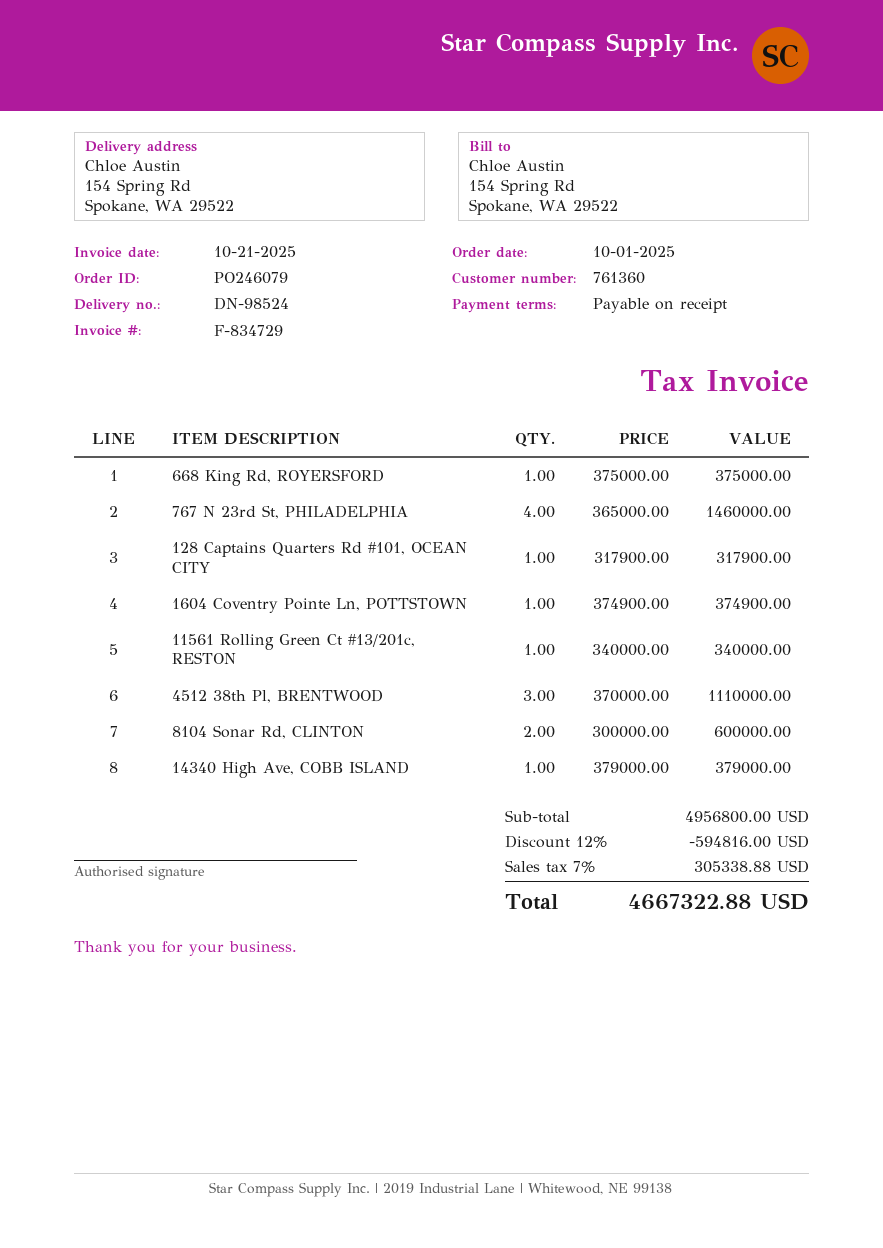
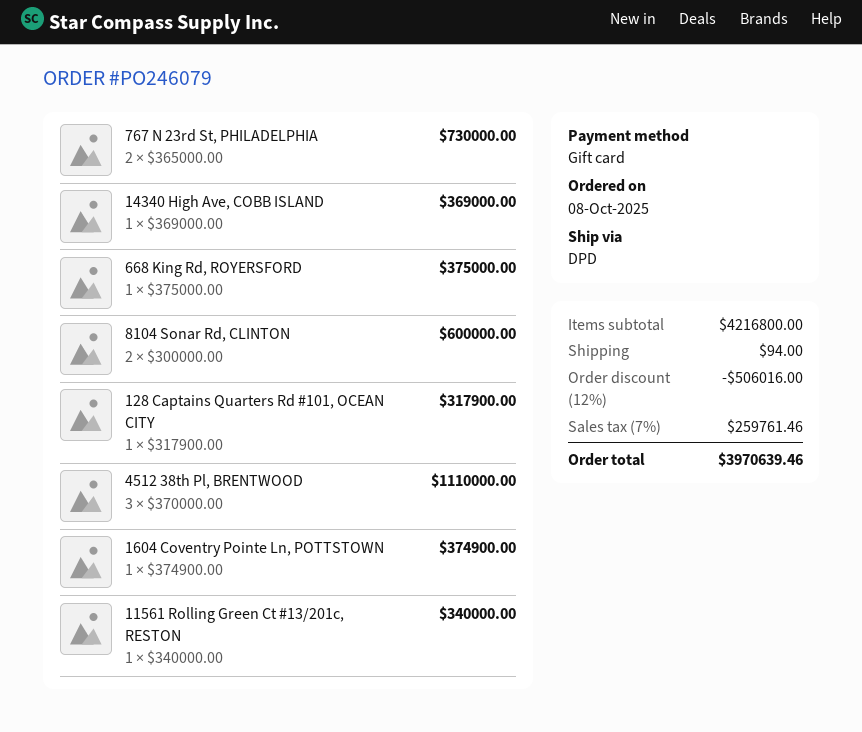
order date: 2025-10-01 -> 2025-10-08
767 N 23rd St, PHILADELPHIA: 4 x 365000.00 = 1460000.00 -> 2 x 365000.00 = 730000.00
14340 High Ave, COBB ISLAND: 1 x 379000.00 = 379000.00 -> 1 x 369000.00 = 369000.00
subtotal: 4956800.00 -> 4216800.00
discount: 12% = 594816.00 -> 12% = 506016.00
shipping: none -> 94.00
tax: 7% = 305338.88 -> 7% = 259761.46
total: 4667322.88 -> 3970639.46

